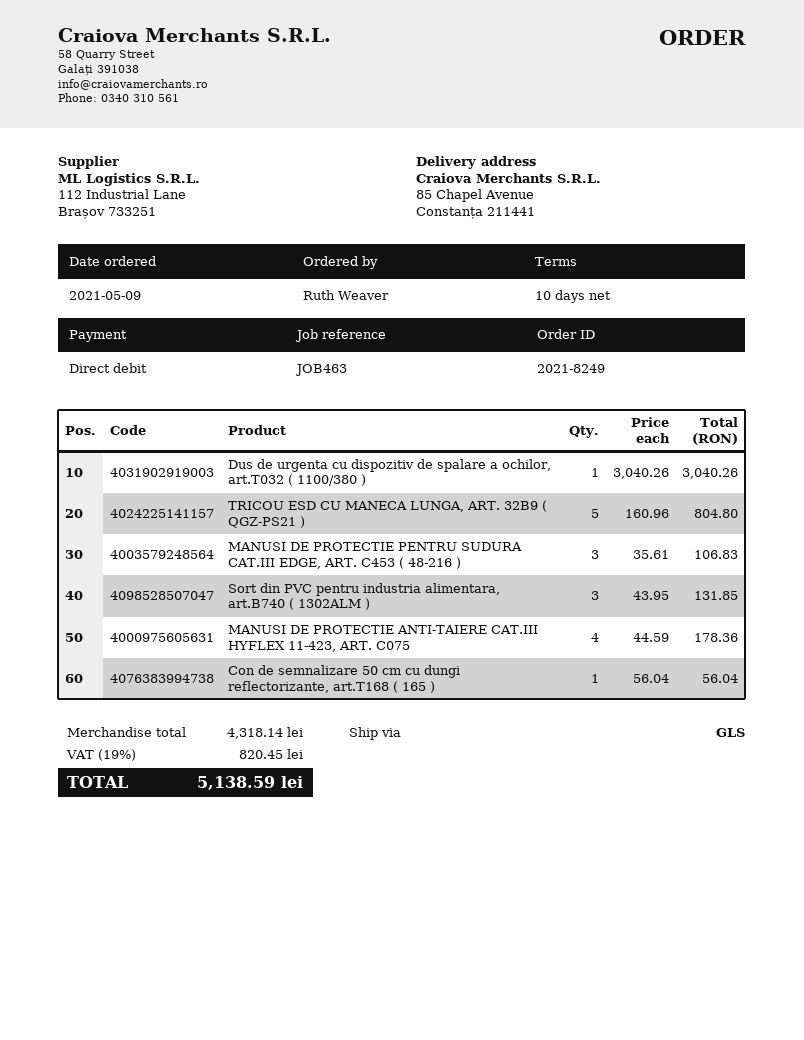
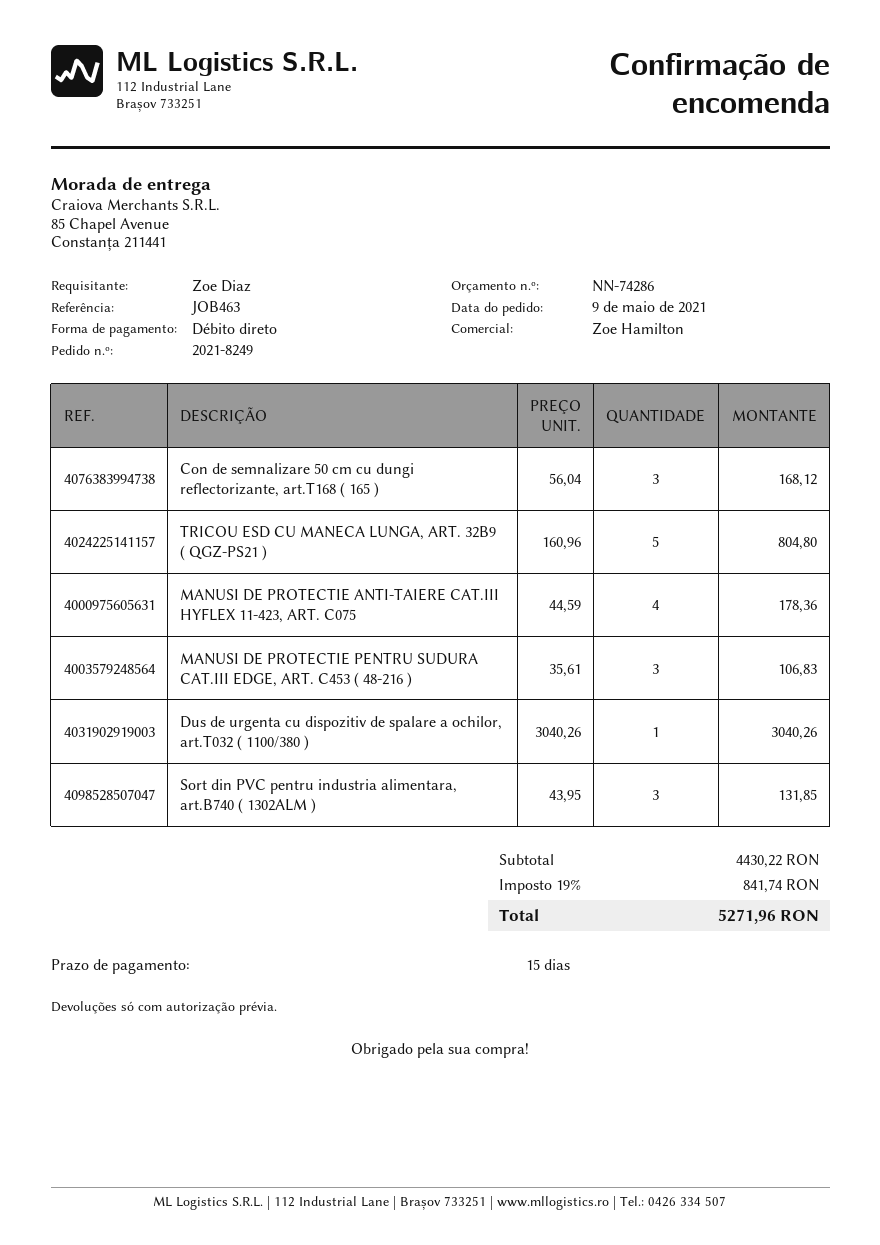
payment terms: 10 days -> 15 days
ordered by: Ruth Weaver -> Zoe Diaz
Con de semnalizare 50 cm cu dungi reflectorizante, art.T168 ( 165 ): 1 x 56.04 = 56.04 -> 3 x 56.04 = 168.12
subtotal: 4318.14 -> 4430.22
tax: 19% = 820.45 -> 19% = 841.74
total: 5138.59 -> 5271.96

